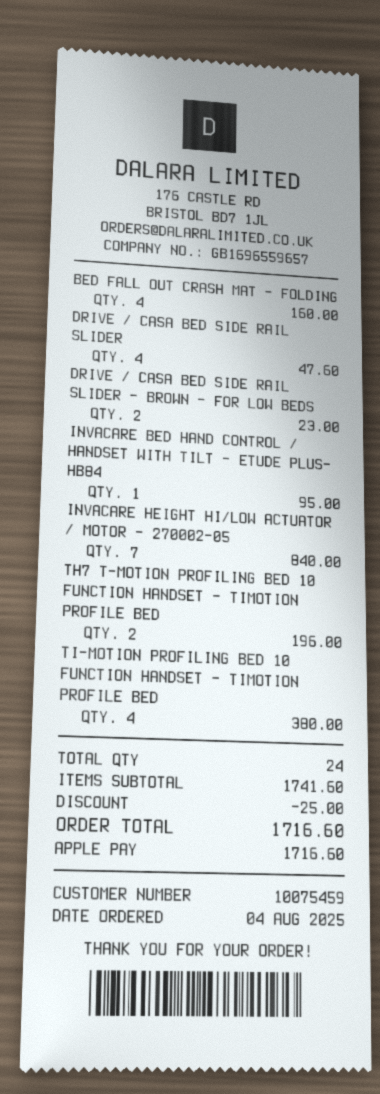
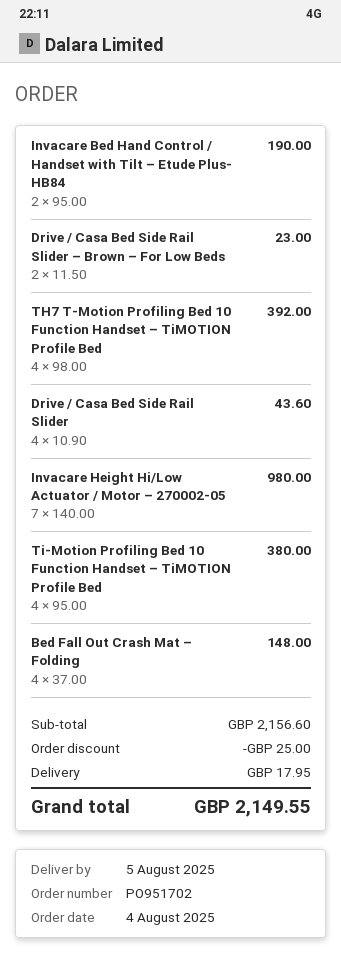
BED FALL OUT CRASH MAT – FOLDING: 4 for 160.00 -> 4 for 148.00
DRIVE / CASA BED SIDE RAIL SLIDER: 4 for 47.60 -> 4 for 43.60
INVACARE BED HAND CONTROL / HANDSET WITH TILT – ETUDE PLUS- HB84: 1 for 95.00 -> 2 for 190.00
INVACARE HEIGHT HI/LOW ACTUATOR / MOTOR – 270002-05: 7 for 840.00 -> 7 for 980.00
TH7 T-MOTION PROFILING BED 10 FUNCTION HANDSET – TIMOTION PROFILE BED: 2 for 196.00 -> 4 for 392.00
subtotal: 1741.60 -> 2156.60
shipping: none -> 17.95
total: 1716.60 -> 2149.55

